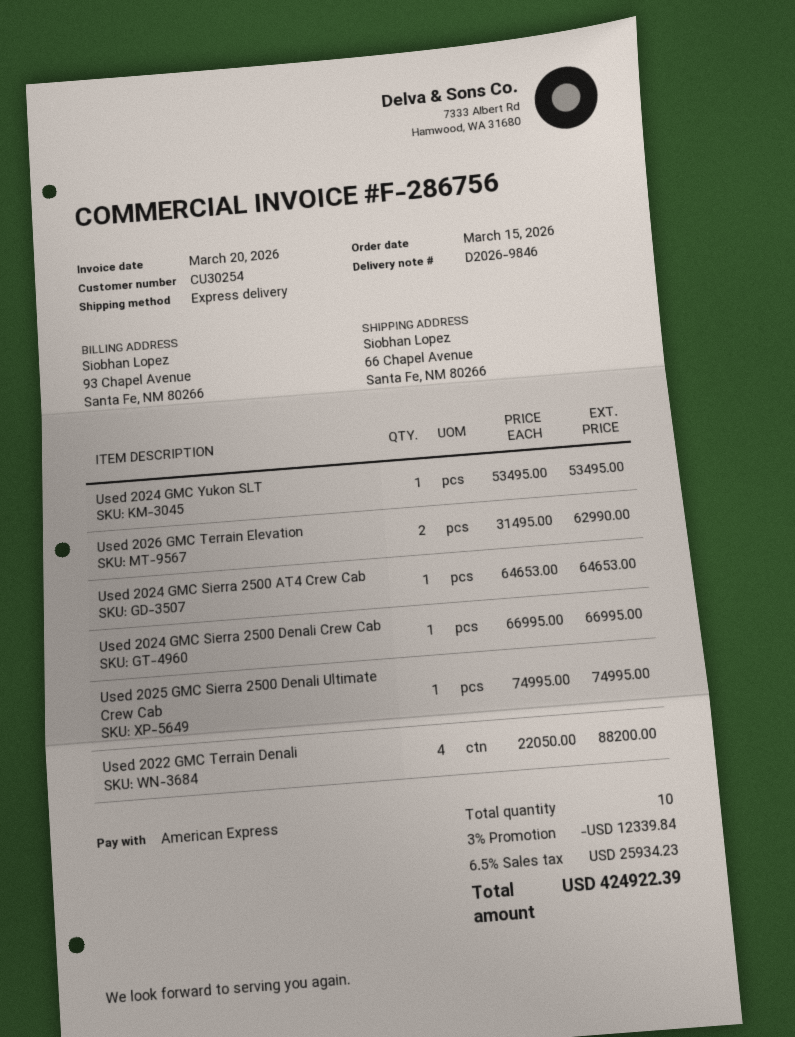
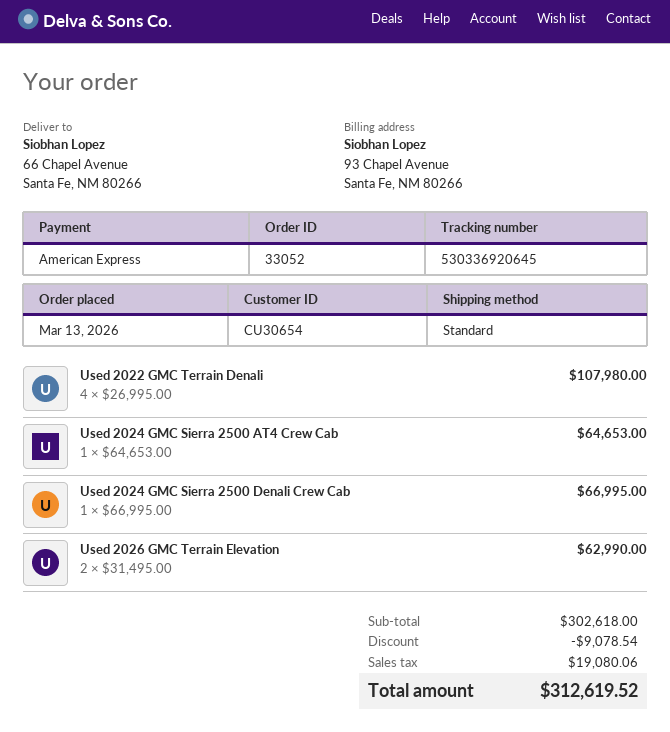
order date: 2026-03-15 -> 2026-03-13
customer number: CU30254 -> CU30654
shipping method: express -> standard
Used 2024 GMC Yukon SLT: 1 x 53495.00 = 53495.00 -> none
Used 2025 GMC Sierra 2500 Denali Ultimate Crew Cab: 1 x 74995.00 = 74995.00 -> none
Used 2022 GMC Terrain Denali: 4 x 22050.00 = 88200.00 -> 4 x 26995.00 = 107980.00
discount: 12339.84 -> 9078.54
tax: 25934.23 -> 19080.06
total: 424922.39 -> 312619.52

